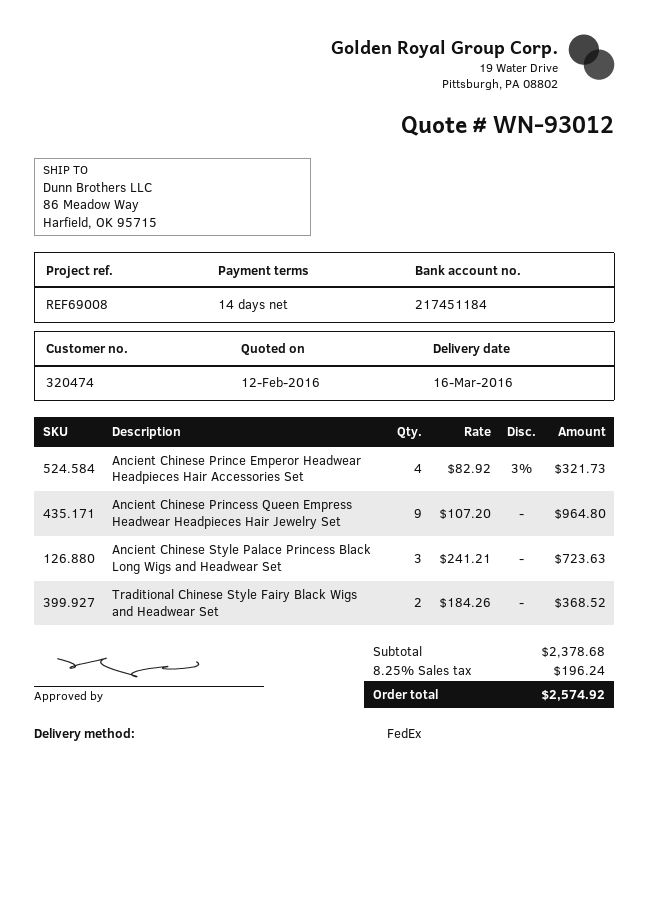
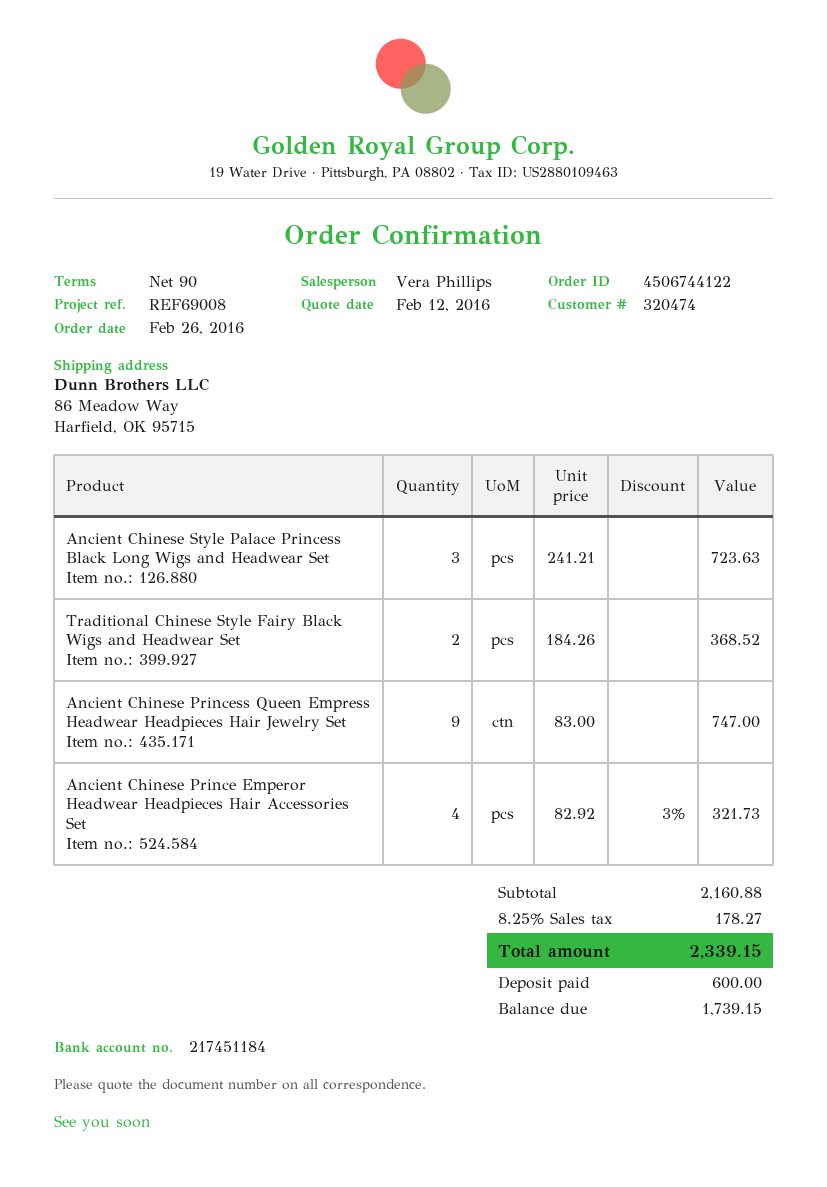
payment terms: 14 days -> 90 days
Ancient Chinese Princess Queen Empress Headwear Headpieces Hair Jewelry Set: 9 x 107.20 = 964.80 -> 9 x 83.00 = 747.00
subtotal: 2378.68 -> 2160.88
tax: 8.25% = 196.24 -> 8.25% = 178.27
total: 2574.92 -> 2339.15

